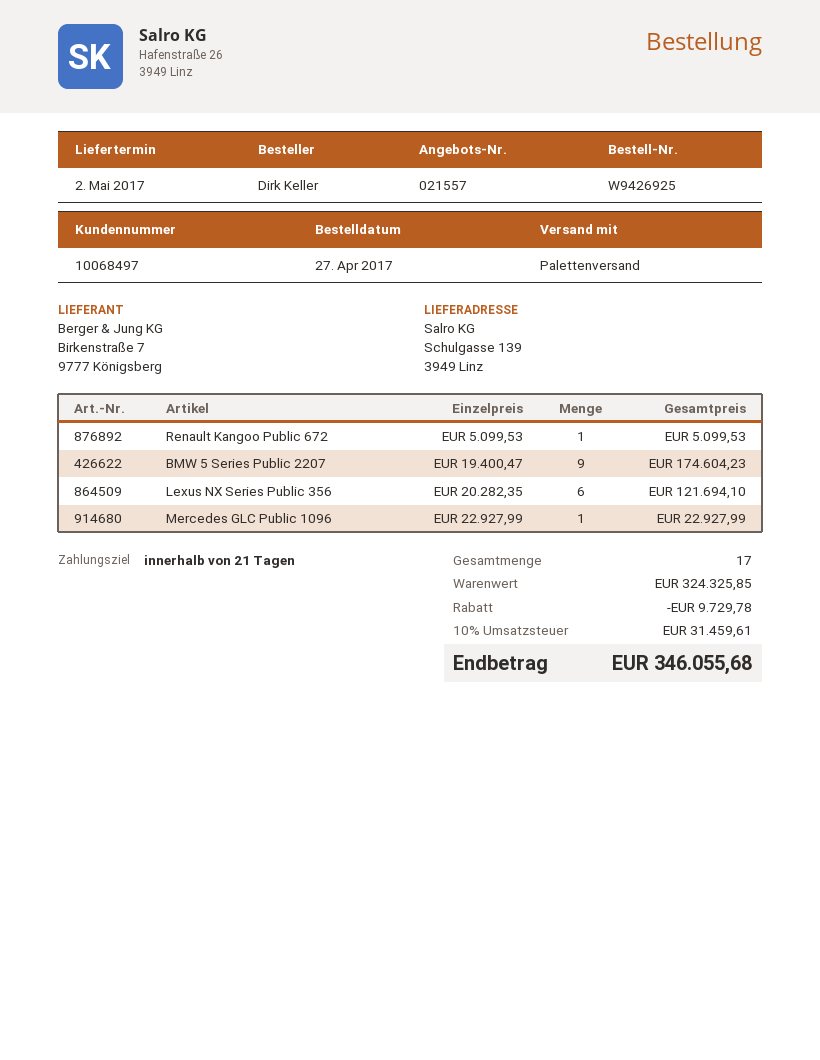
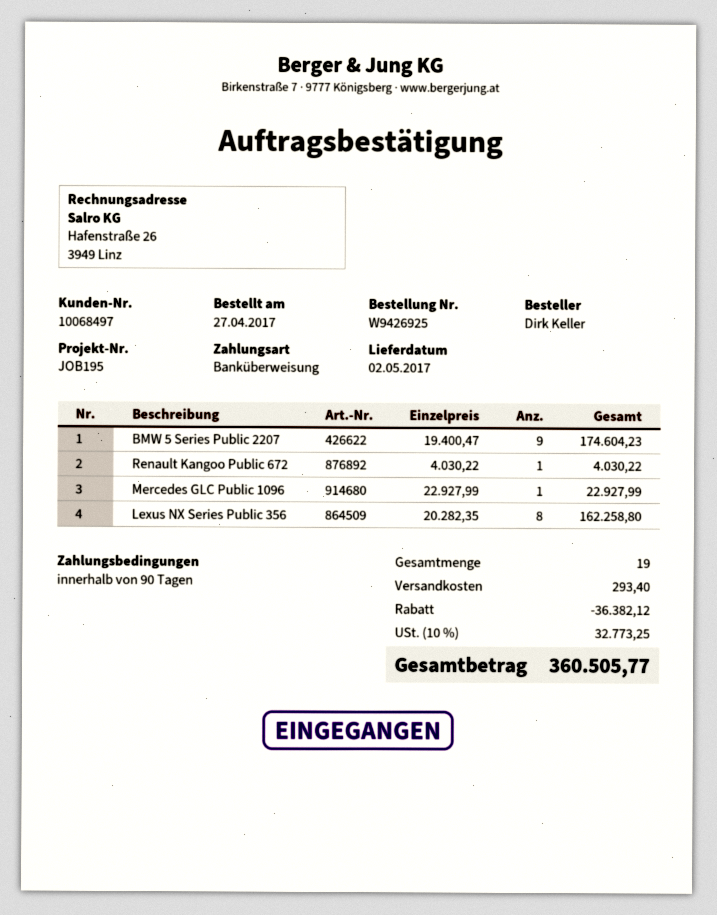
payment terms: 21 days -> 90 days
Renault Kangoo Public 672: 1 x 5099.53 = 5099.53 -> 1 x 4030.22 = 4030.22
Lexus NX Series Public 356: 6 x 20282.35 = 121694.10 -> 8 x 20282.35 = 162258.80
total quantity: 17 -> 19
discount: 9729.78 -> 36382.12
shipping: none -> 293.40
tax: 10% = 31459.61 -> 10% = 32773.25
total: 346055.68 -> 360505.77

